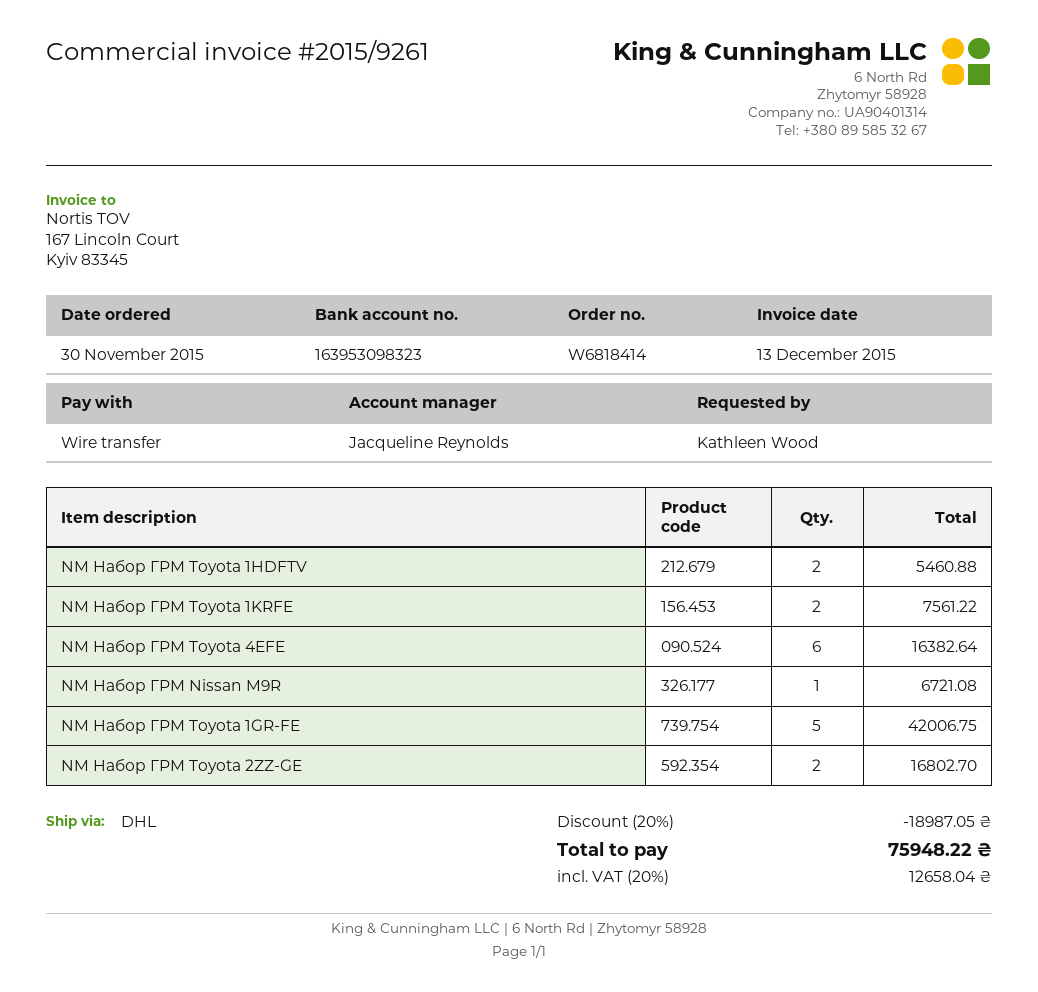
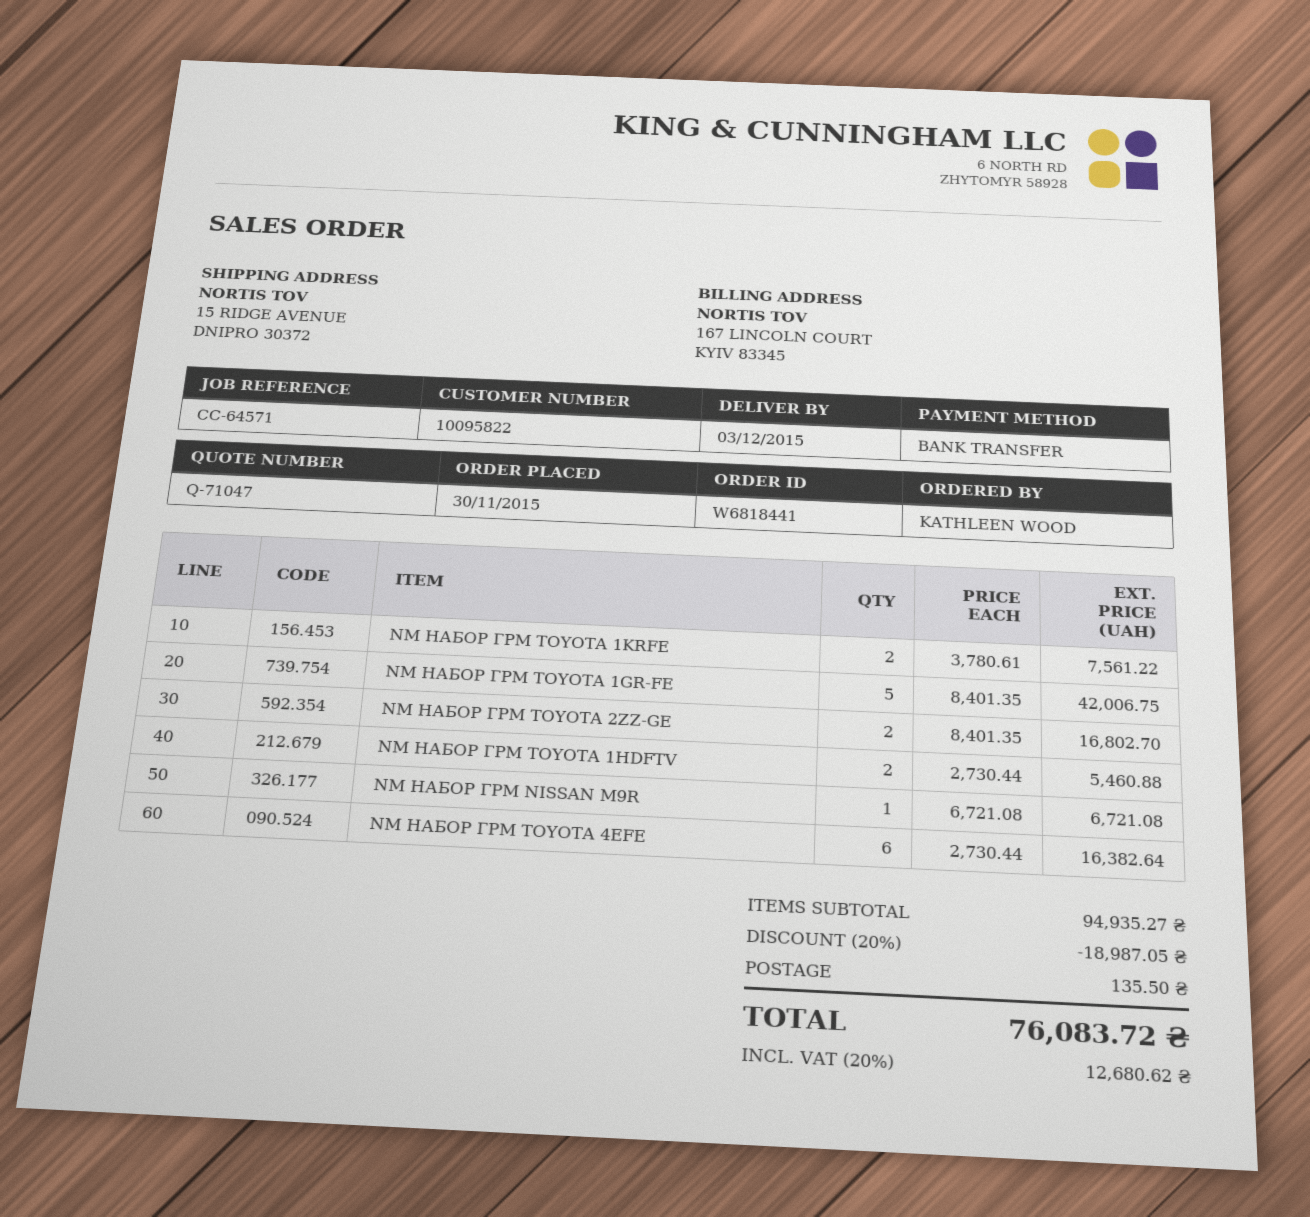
order number: W6818414 -> W6818441
shipping: none -> 135.50
tax: 20% = 12658.04 -> 20% = 12680.62
total: 75948.22 -> 76083.72

